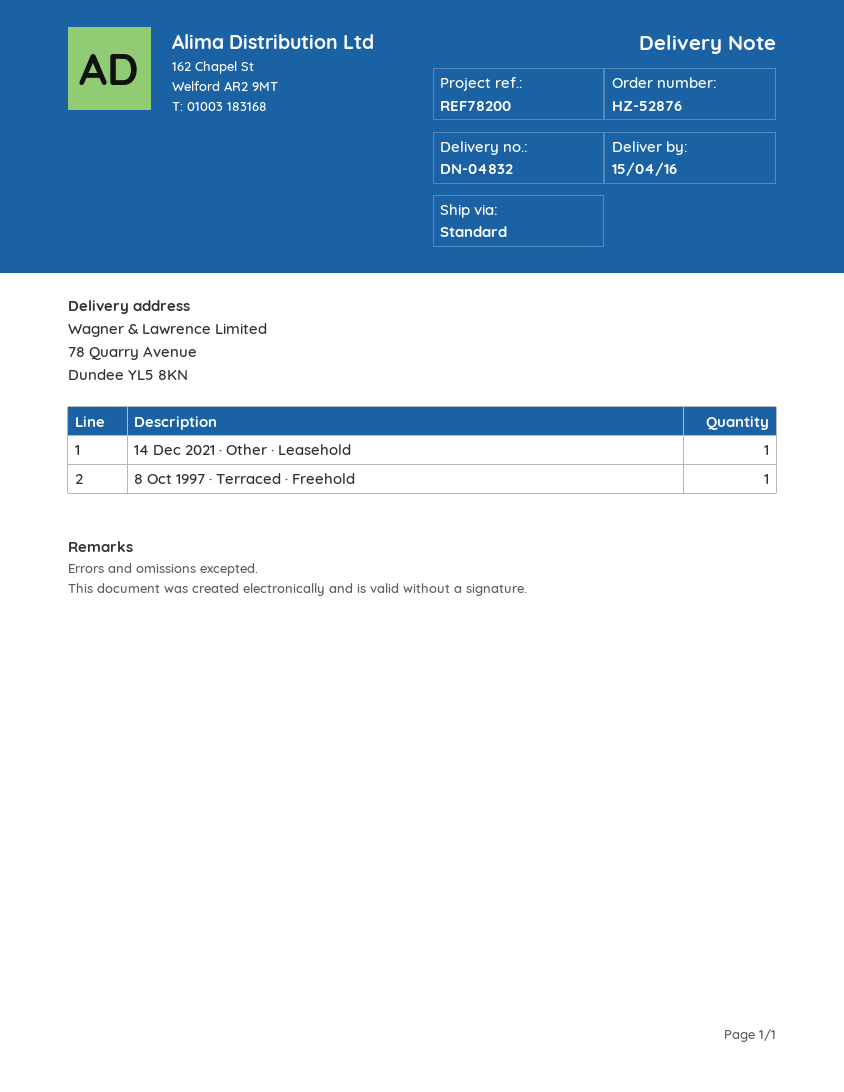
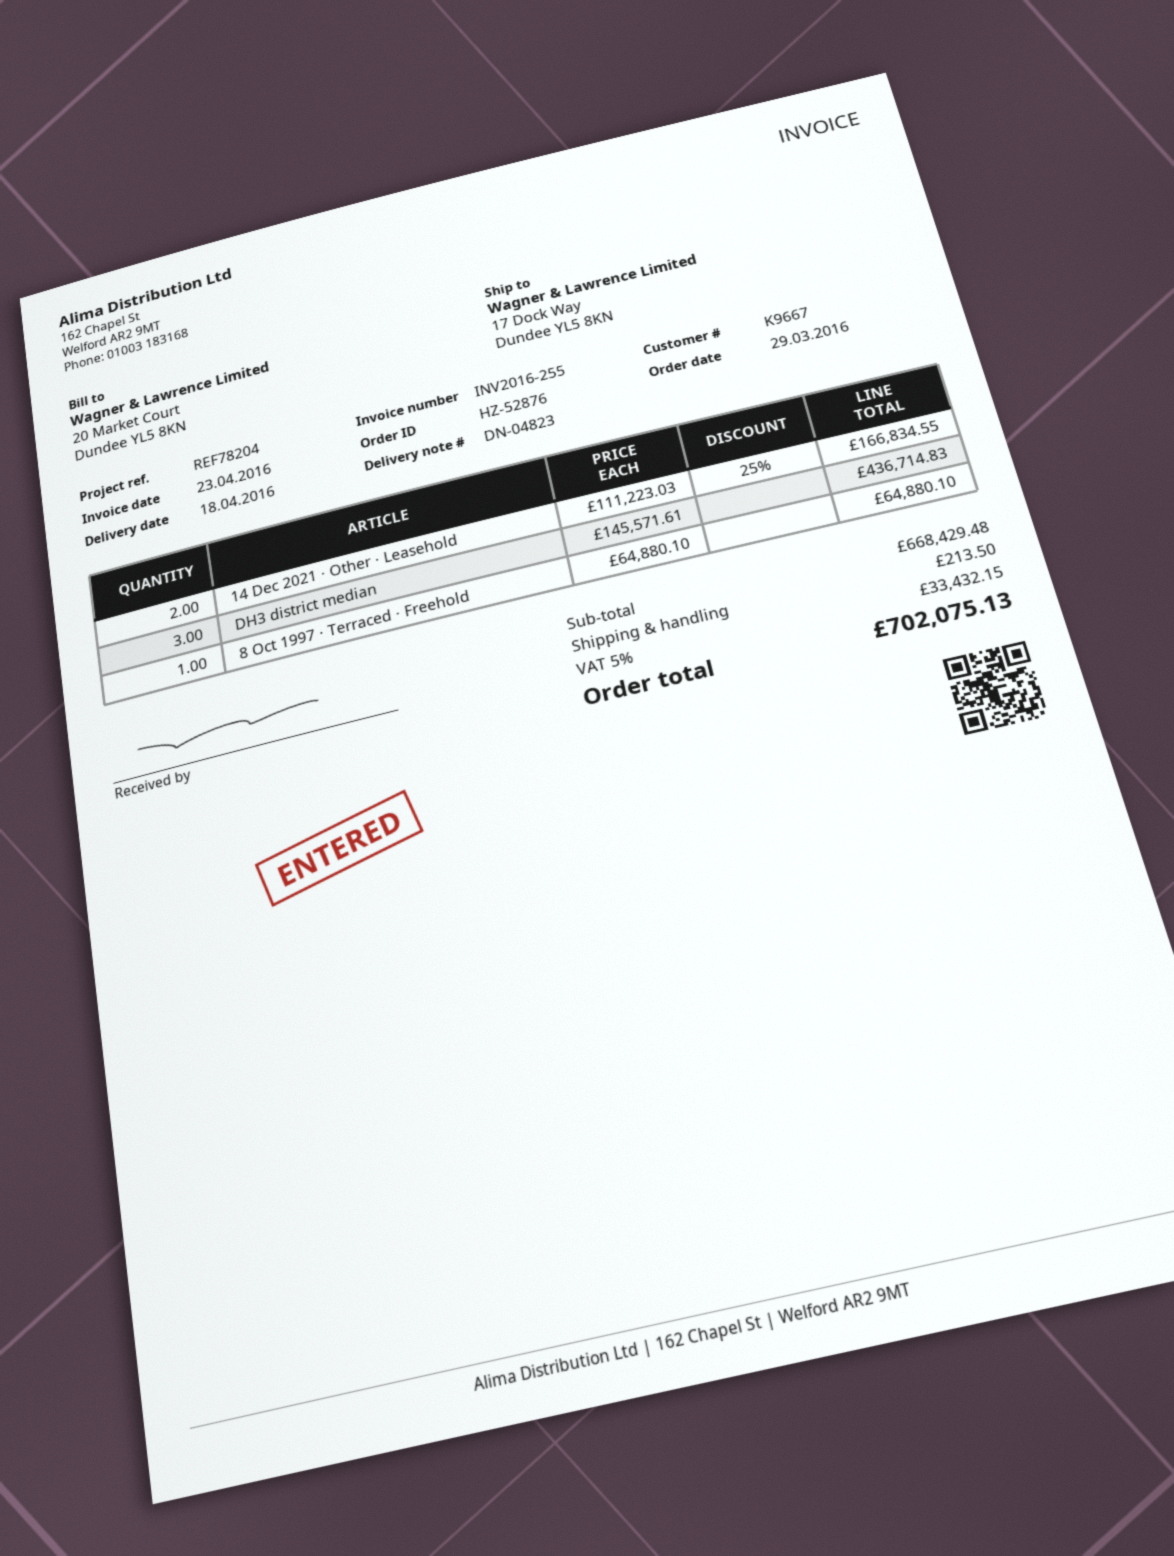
delivery note number: DN-04832 -> DN-04823
delivery date: 2016-04-15 -> 2016-04-18
reference: REF78200 -> REF78204
ship to: 78 Quarry Avenue, Dundee YL5 8KN -> 17 Dock Way, Dundee YL5 8KN
14 Dec 2021 · Other · Leasehold: 1 -> 2
DH3 district median: none -> 3

